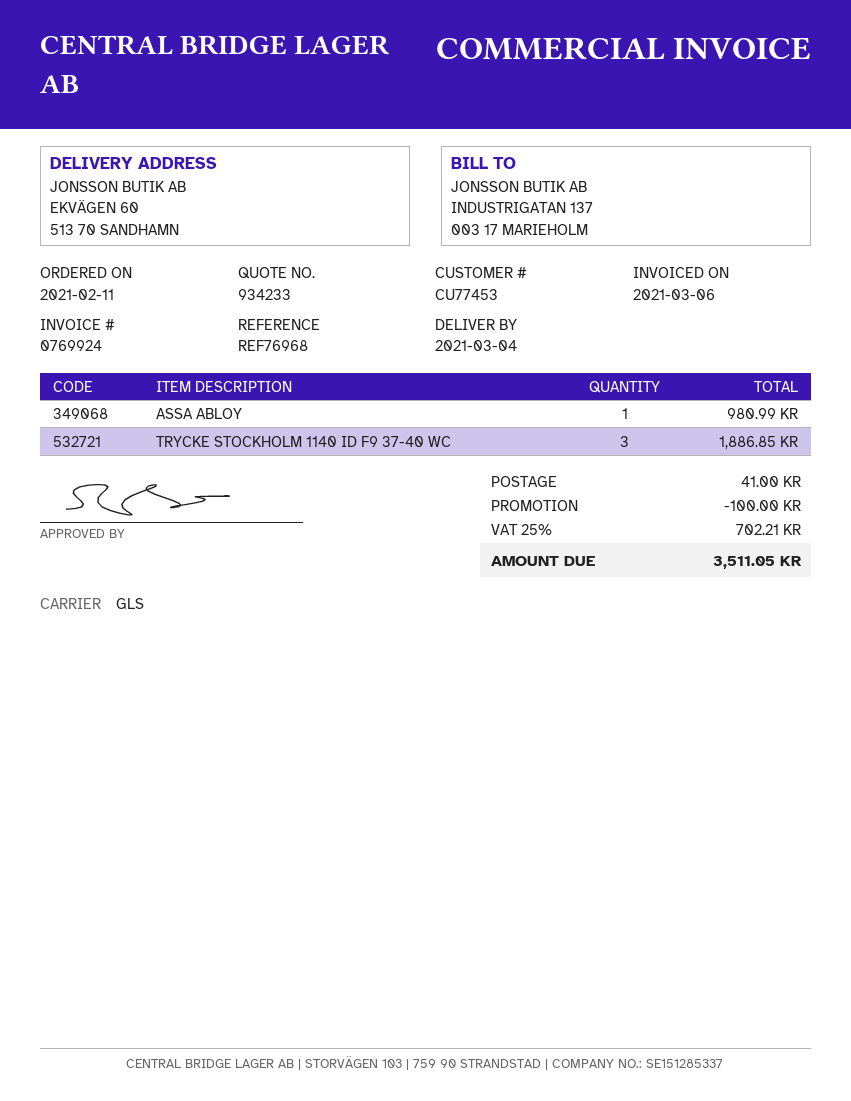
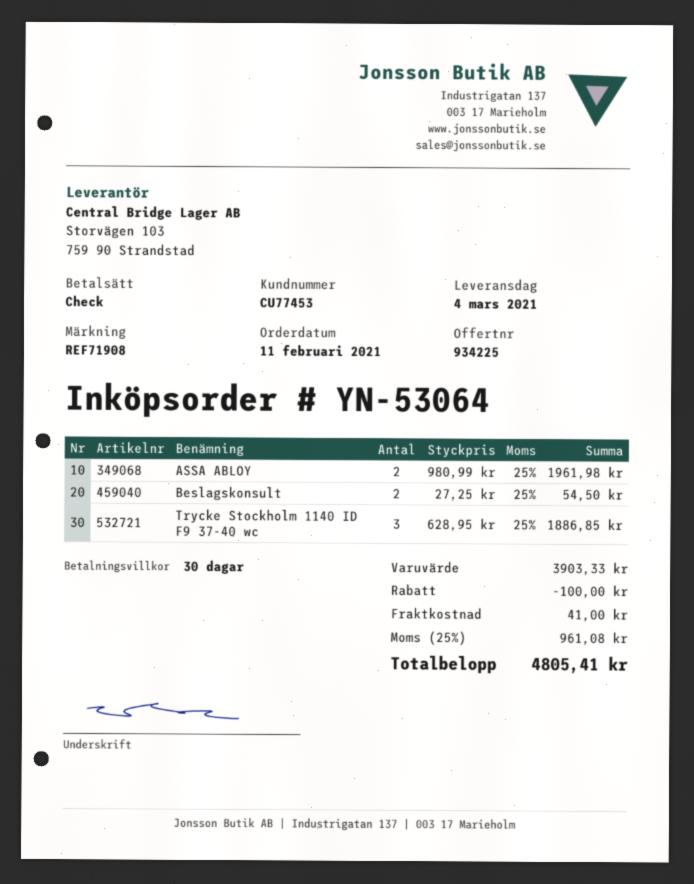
quote number: 934233 -> 934225
reference: REF76968 -> REF71908
ASSA ABLOY: 1 for 980.99 -> 2 for 1961.98
Beslagskonsult: none -> 2 for 54.50
tax: 25% = 702.21 -> 25% = 961.08
total: 3511.05 -> 4805.41

